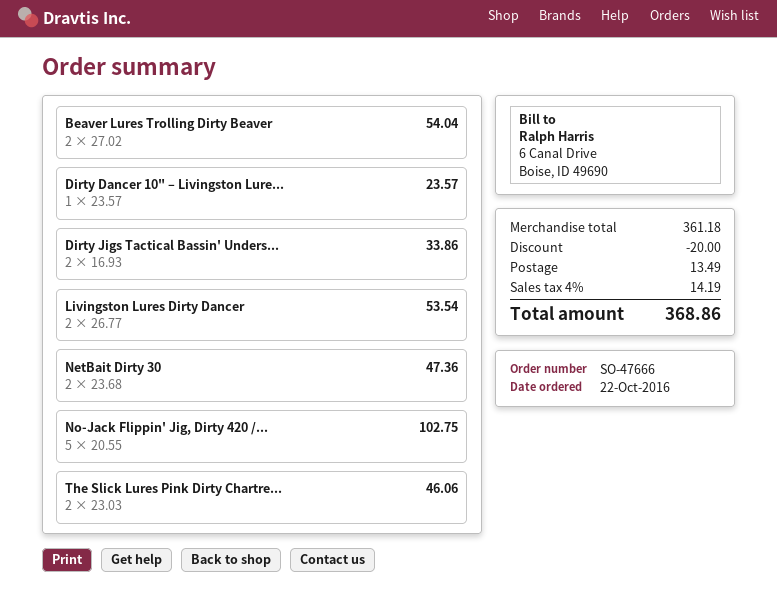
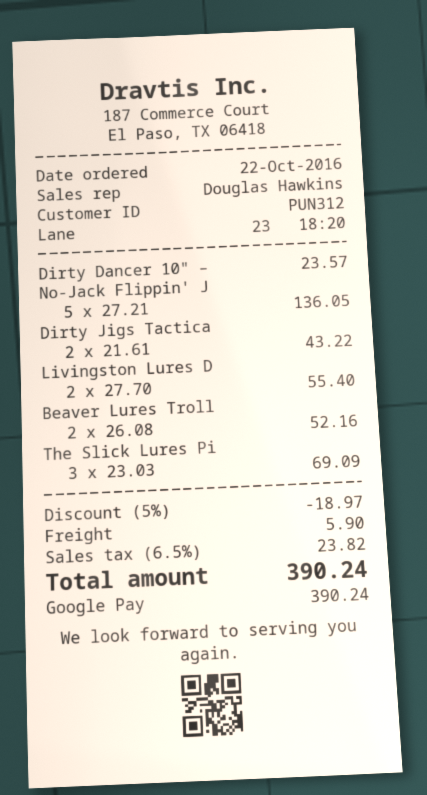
Beaver Lures Trolling Dirty Beaver: 2 x 27.02 = 54.04 -> 2 x 26.08 = 52.16
Dirty Jigs Tactical Bassin' Unders...: 2 x 16.93 = 33.86 -> 2 x 21.61 = 43.22
Livingston Lures Dirty Dancer: 2 x 26.77 = 53.54 -> 2 x 27.70 = 55.40
NetBait Dirty 30: 2 x 23.68 = 47.36 -> none
No-Jack Flippin' Jig, Dirty 420 /...: 5 x 20.55 = 102.75 -> 5 x 27.21 = 136.05
The Slick Lures Pink Dirty Chartre...: 2 x 23.03 = 46.06 -> 3 x 23.03 = 69.09
discount: 20.00 -> 18.97
shipping: 13.49 -> 5.90
tax: 4% = 14.19 -> 6.5% = 23.82
total: 368.86 -> 390.24

